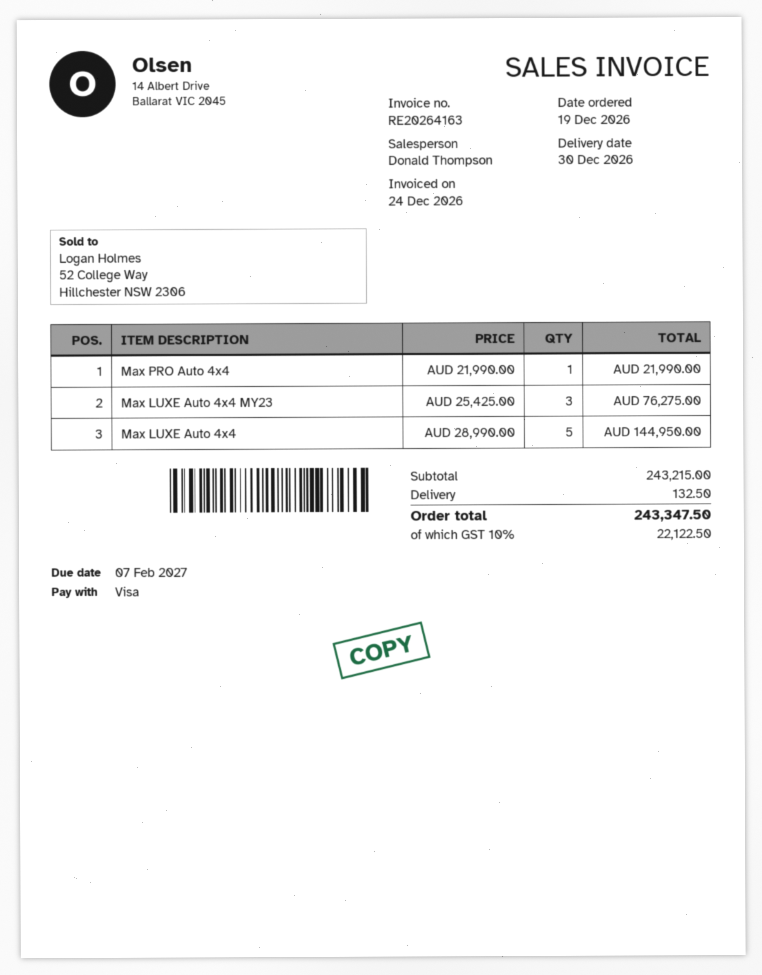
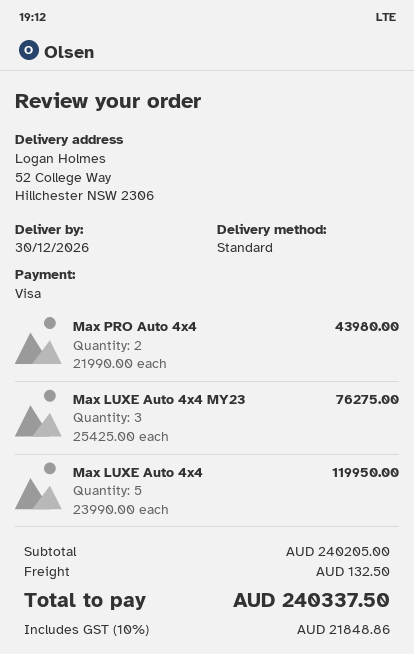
Max PRO Auto 4x4: 1 x 21990.00 = 21990.00 -> 2 x 21990.00 = 43980.00
Max LUXE Auto 4x4: 5 x 28990.00 = 144950.00 -> 5 x 23990.00 = 119950.00
subtotal: 243215.00 -> 240205.00
tax: 10% = 22122.50 -> 10% = 21848.86
total: 243347.50 -> 240337.50

